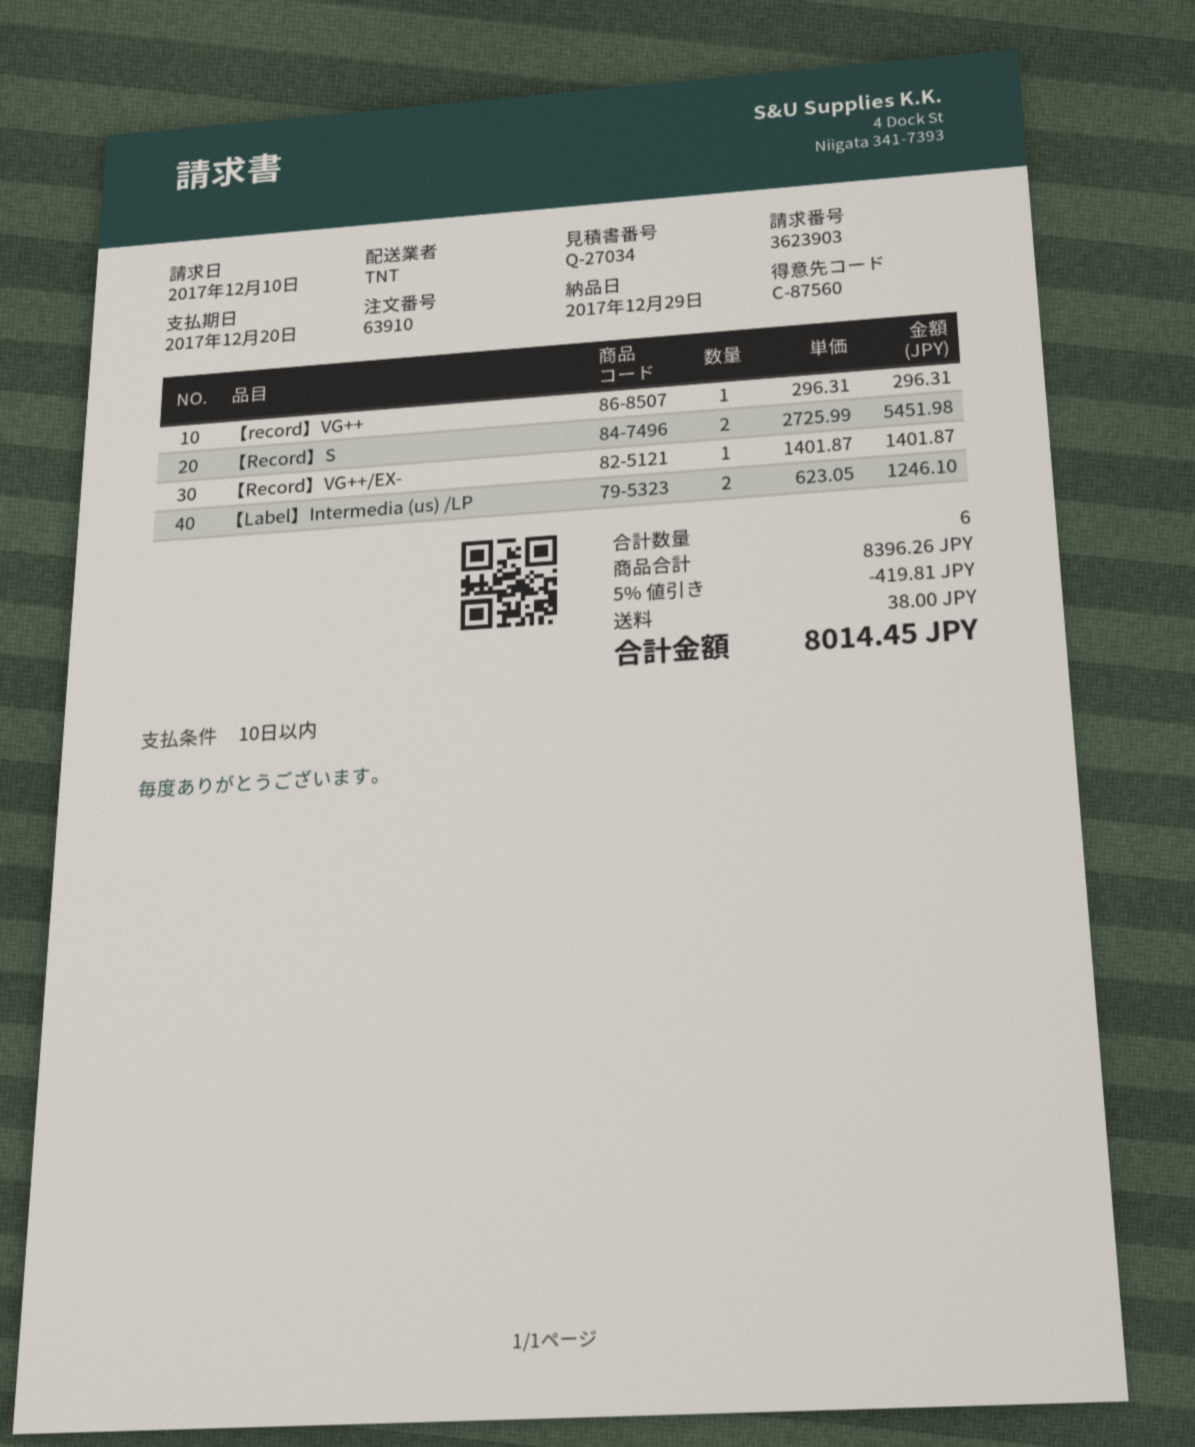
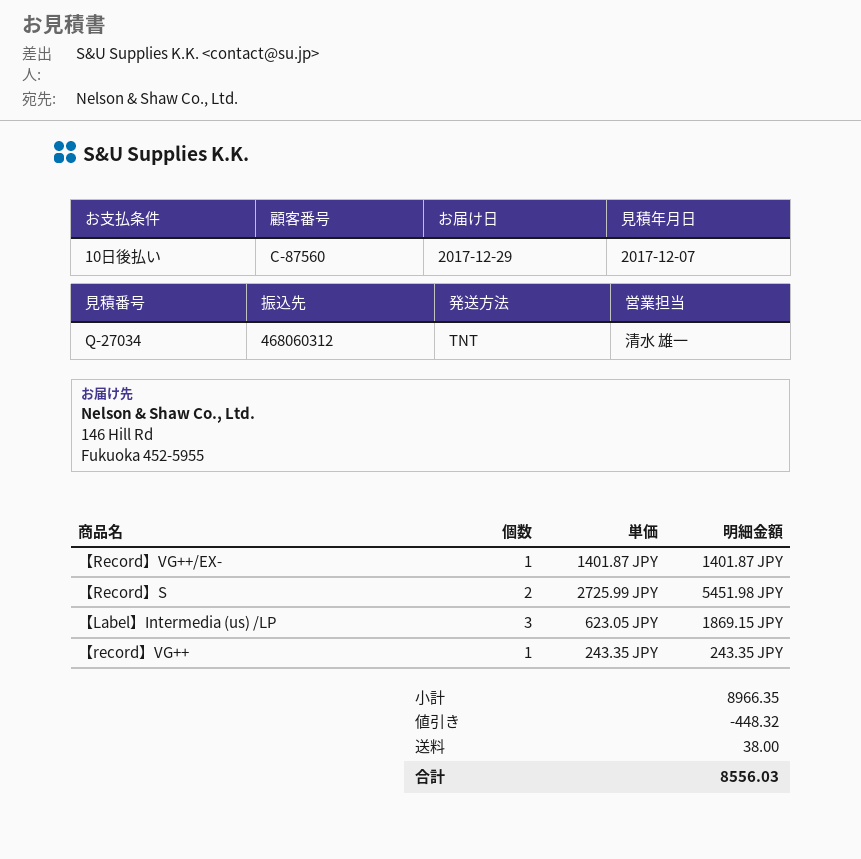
【record】VG++: 1 x 296.31 = 296.31 -> 1 x 243.35 = 243.35
【Label】Intermedia (us) /LP: 2 x 623.05 = 1246.10 -> 3 x 623.05 = 1869.15
subtotal: 8396.26 -> 8966.35
discount: 419.81 -> 448.32
total: 8014.45 -> 8556.03

